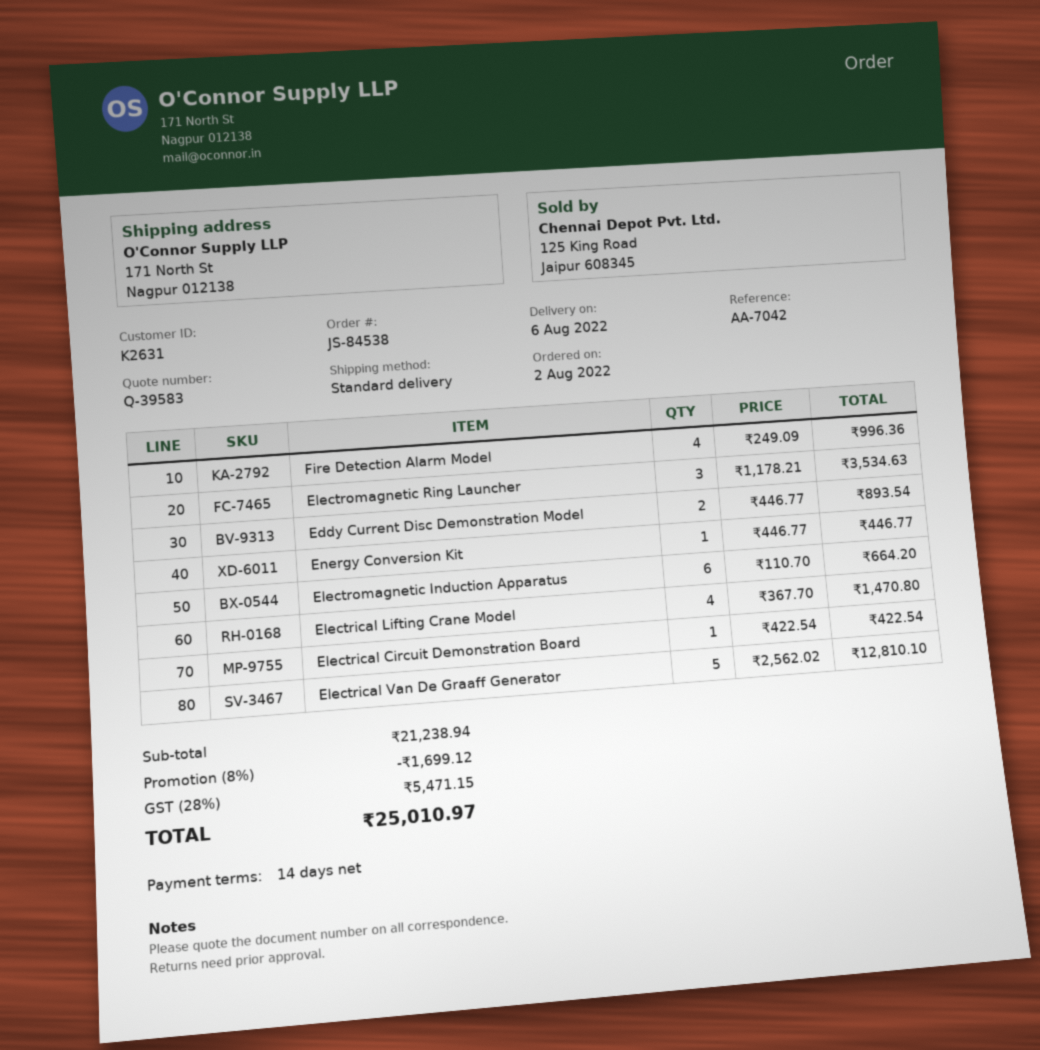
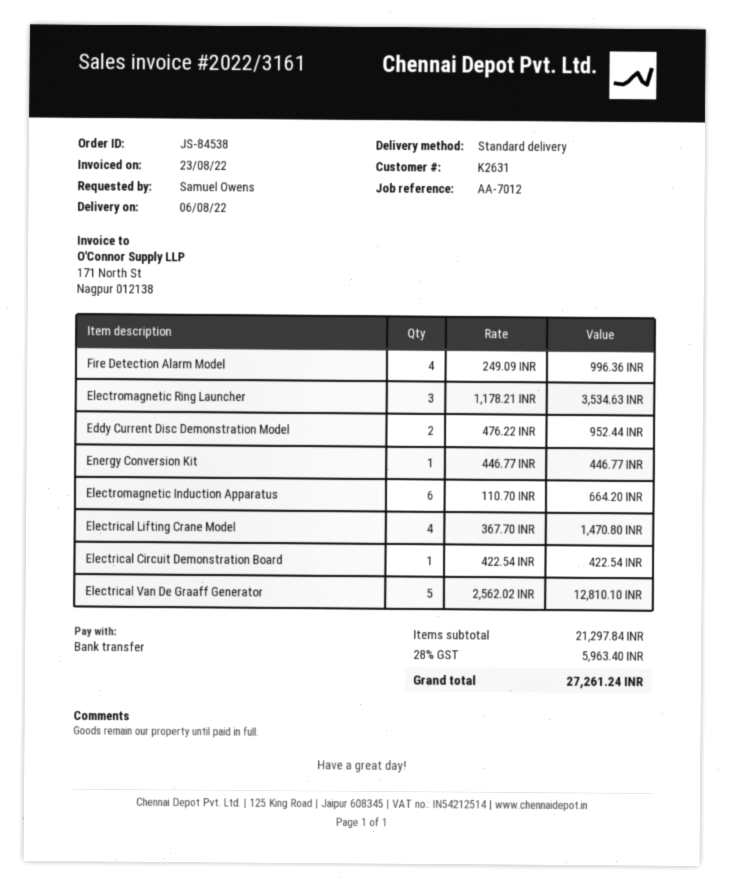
reference: AA-7042 -> AA-7012
Eddy Current Disc Demonstration Model: 2 x 446.77 = 893.54 -> 2 x 476.22 = 952.44
subtotal: 21238.94 -> 21297.84
discount: 8% = 1699.12 -> none
tax: 28% = 5471.15 -> 28% = 5963.40
total: 25010.97 -> 27261.24

